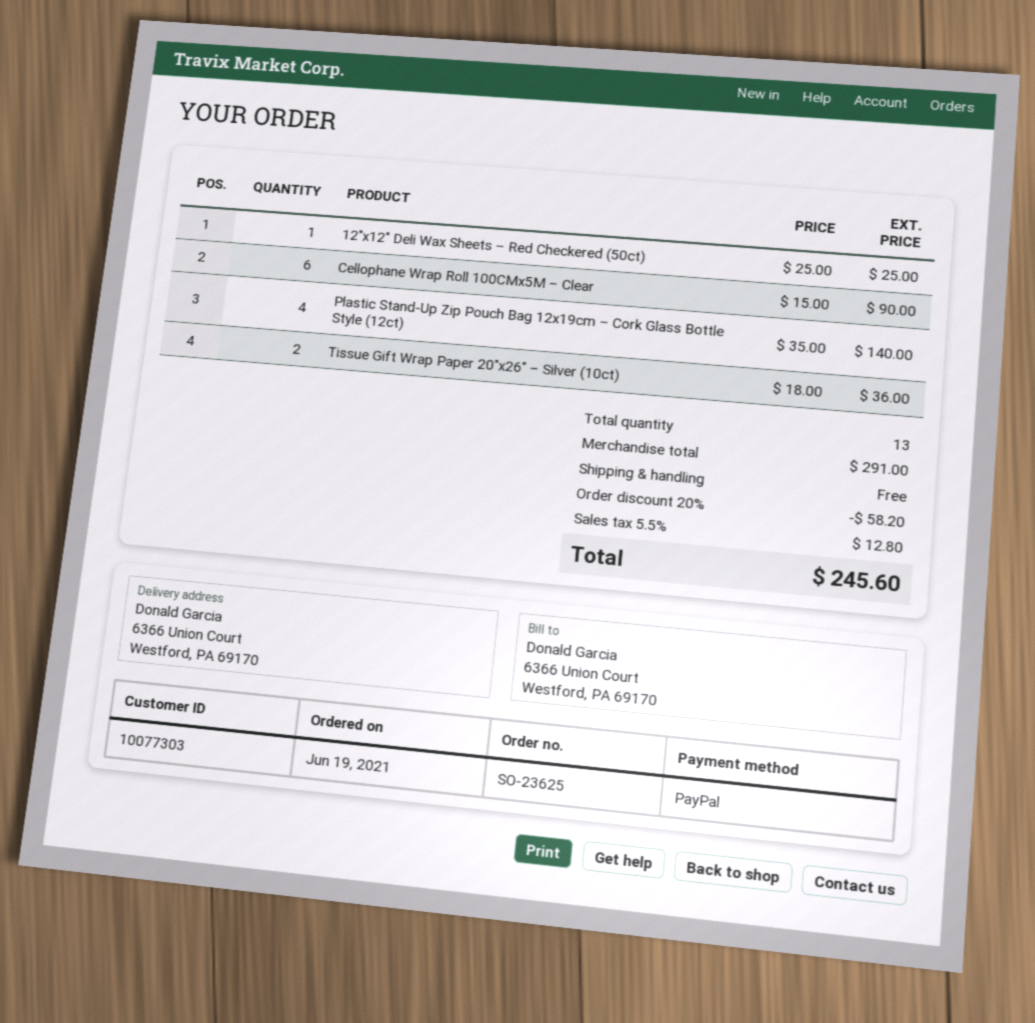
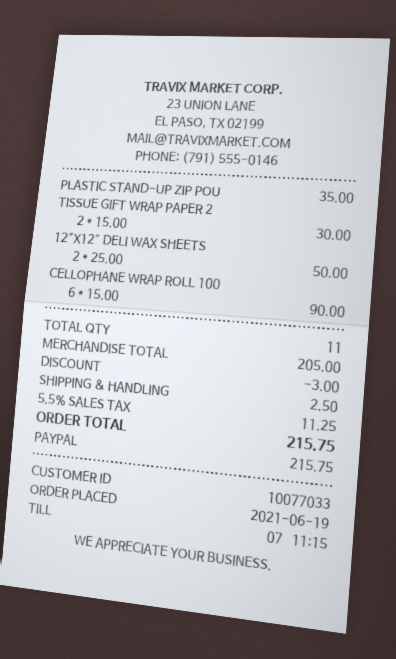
customer number: 10077303 -> 10077033
12″x12″ Deli Wax Sheets – Red Checkered (50ct): 1 x 25.00 = 25.00 -> 2 x 25.00 = 50.00
Plastic Stand-Up Zip Pouch Bag 12x19cm – Cork Glass Bottle Style (12ct): 4 x 35.00 = 140.00 -> 1 x 35.00 = 35.00
Tissue Gift Wrap Paper 20″x26″ – Silver (10ct): 2 x 18.00 = 36.00 -> 2 x 15.00 = 30.00
total quantity: 13 -> 11
subtotal: 291.00 -> 205.00
discount: 58.20 -> 3.00
shipping: 0.00 -> 2.50
tax: 5.5% = 12.80 -> 5.5% = 11.25
total: 245.60 -> 215.75

